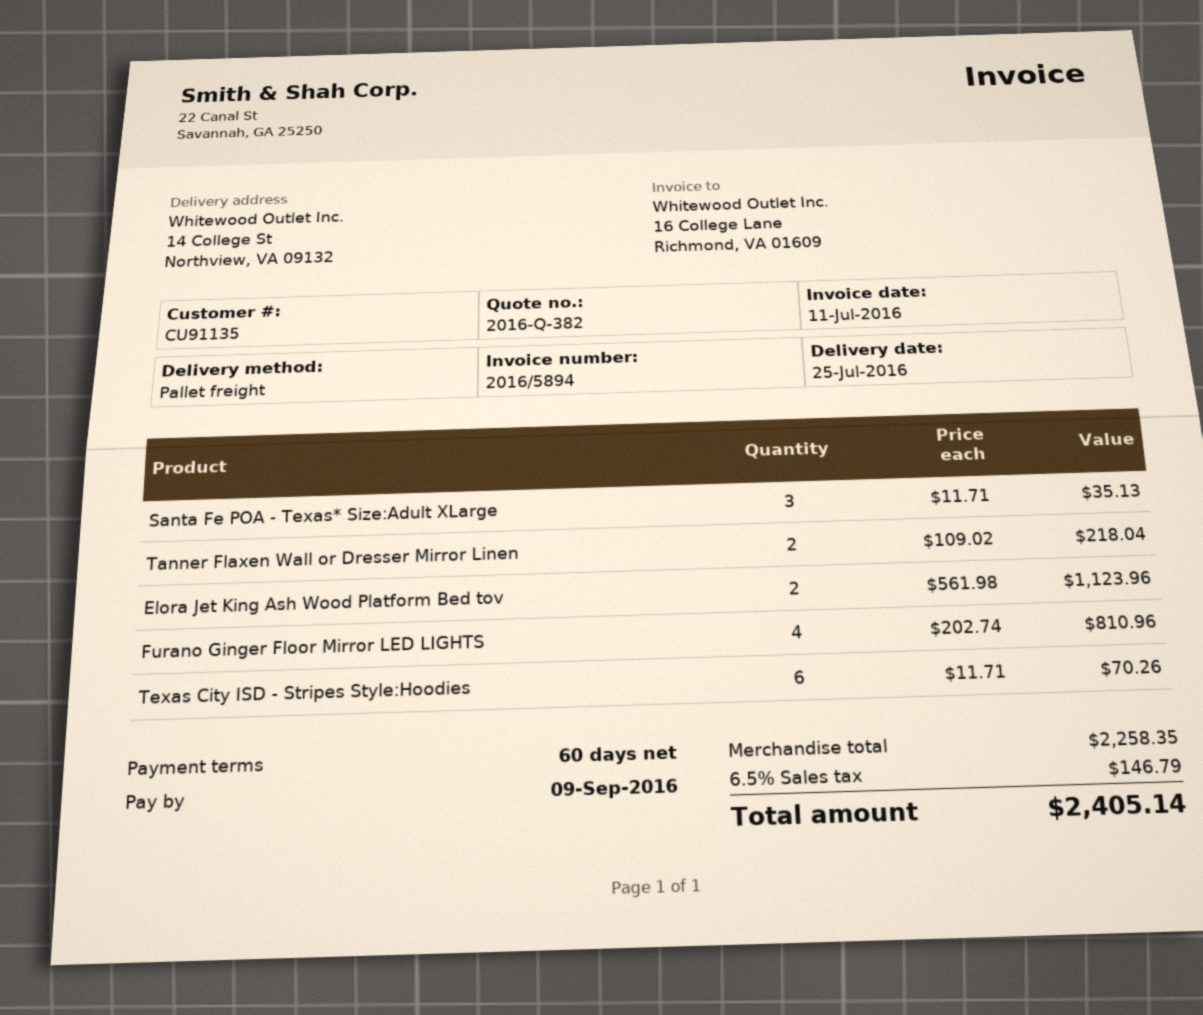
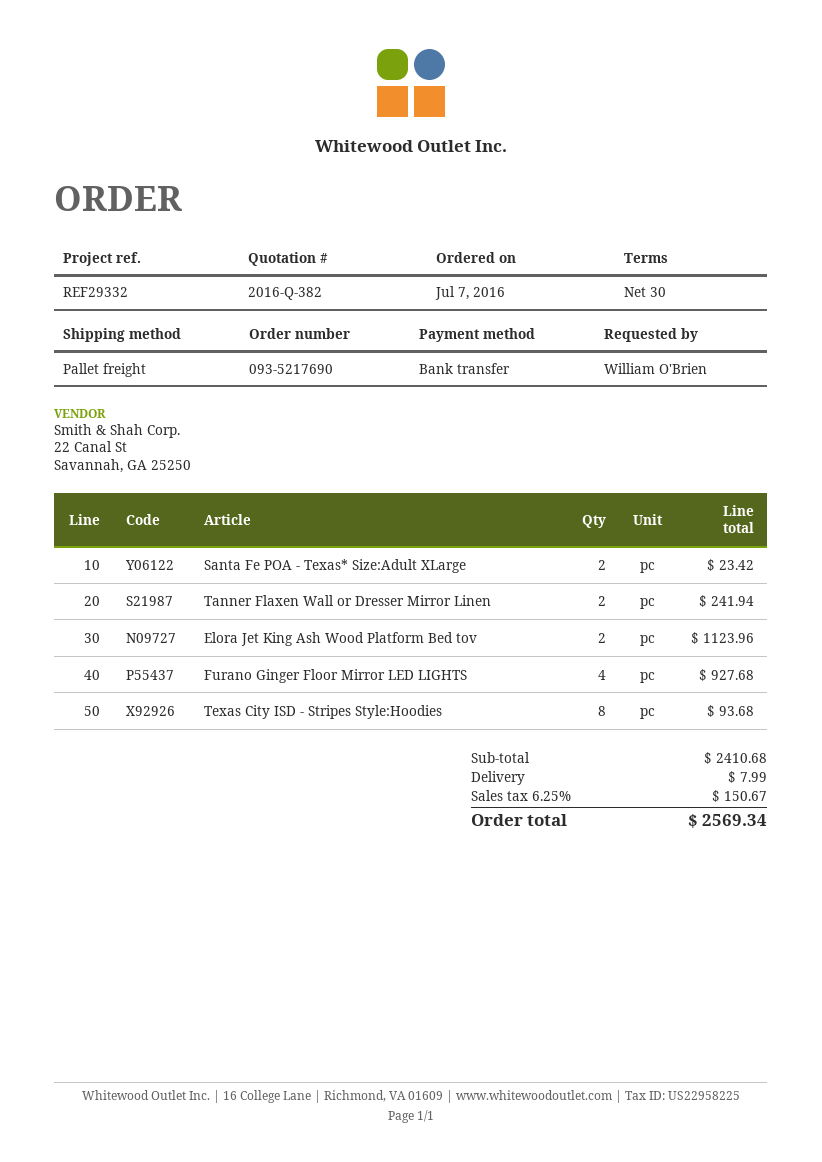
payment terms: 60 days -> 30 days
Santa Fe POA - Texas* Size:Adult XLarge: 3 for 35.13 -> 2 for 23.42
Tanner Flaxen Wall or Dresser Mirror Linen: 2 for 218.04 -> 2 for 241.94
Furano Ginger Floor Mirror LED LIGHTS: 4 for 810.96 -> 4 for 927.68
Texas City ISD - Stripes Style:Hoodies: 6 for 70.26 -> 8 for 93.68
subtotal: 2258.35 -> 2410.68
shipping: none -> 7.99
tax: 6.5% = 146.79 -> 6.25% = 150.67
total: 2405.14 -> 2569.34

